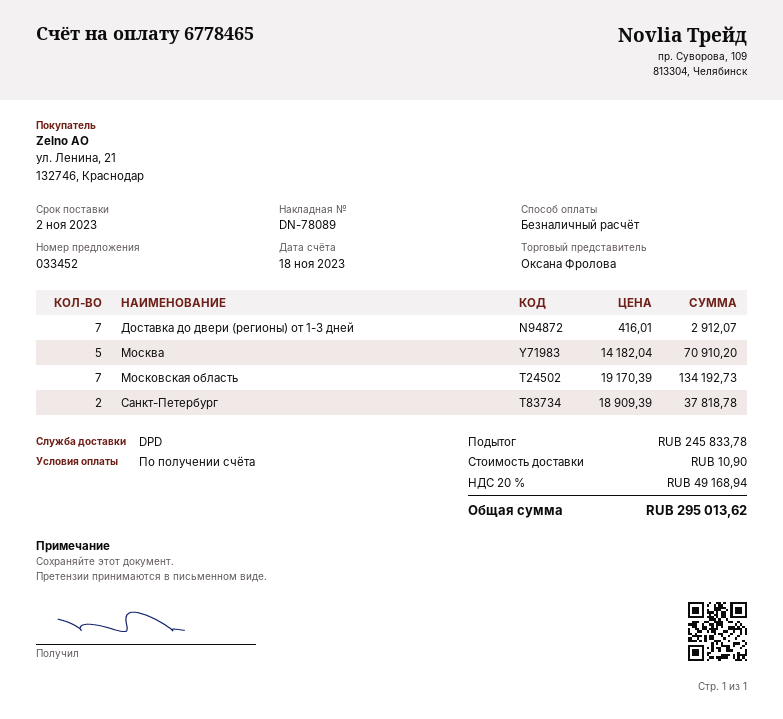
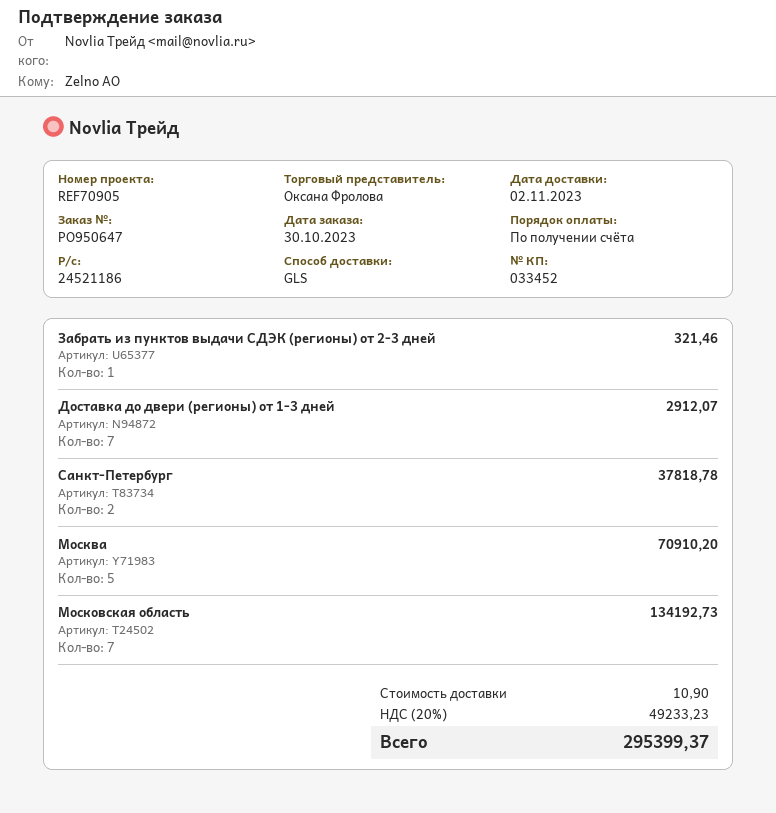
shipping method: DPD -> GLS
Забрать из пунктов выдачи СДЭК (регионы) от 2-3 дней: none -> 1 for 321.46
tax: 20% = 49168.94 -> 20% = 49233.23
total: 295013.62 -> 295399.37

